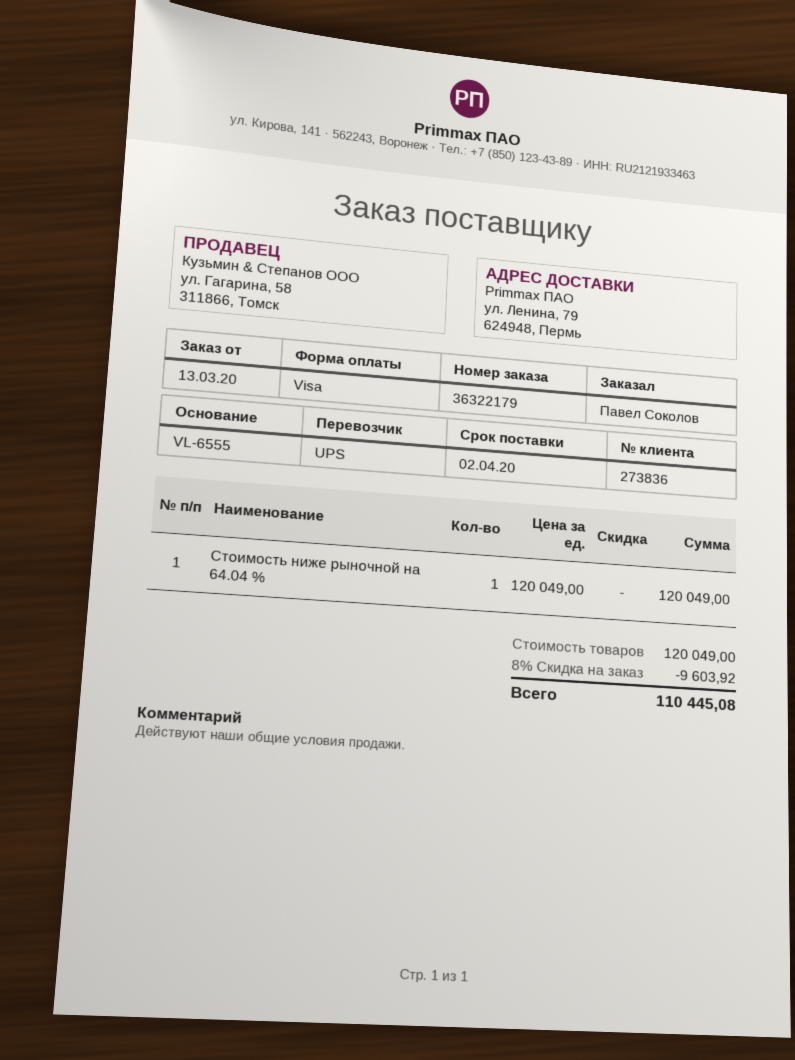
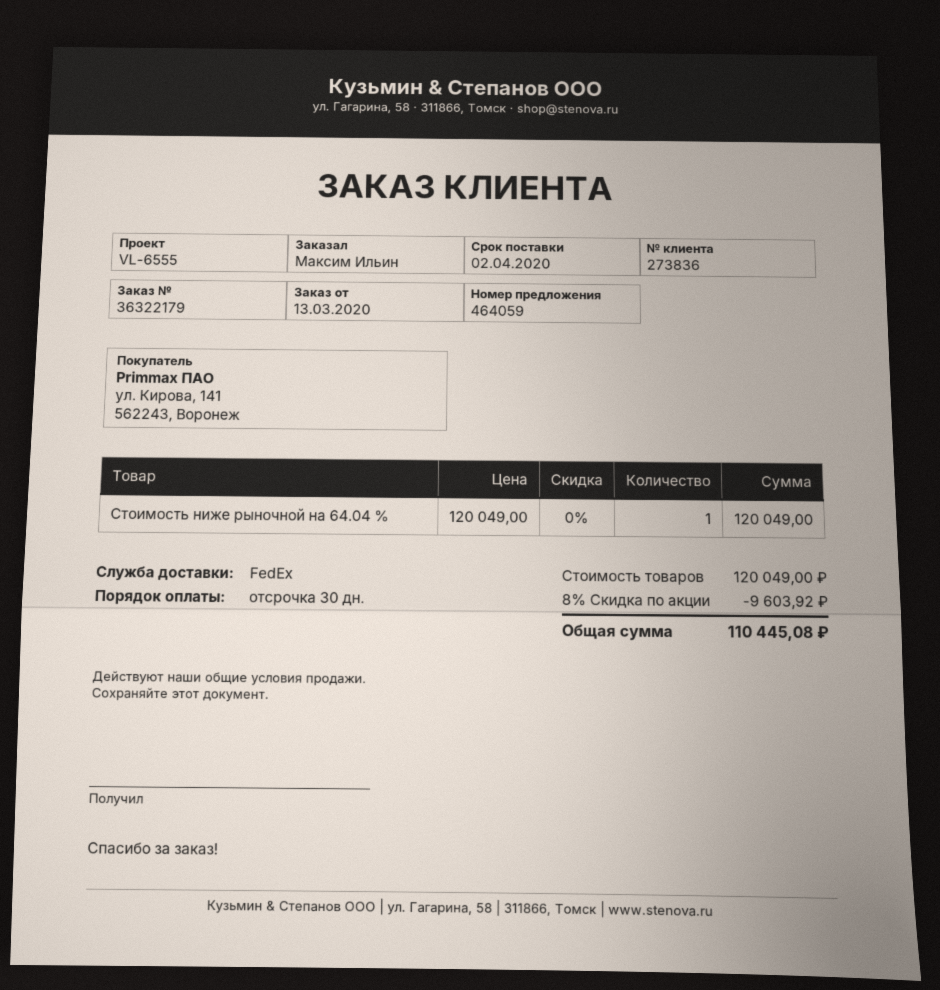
ordered by: Павел Соколов -> Максим Ильин
shipping method: UPS -> FedEx

